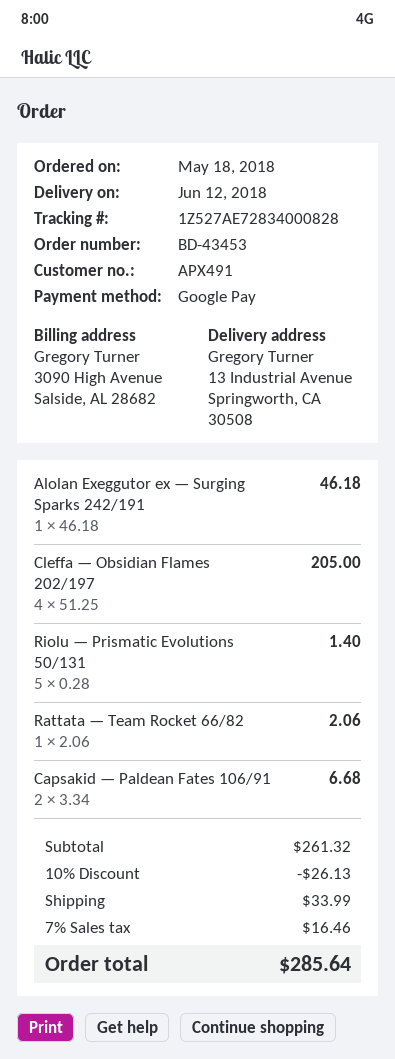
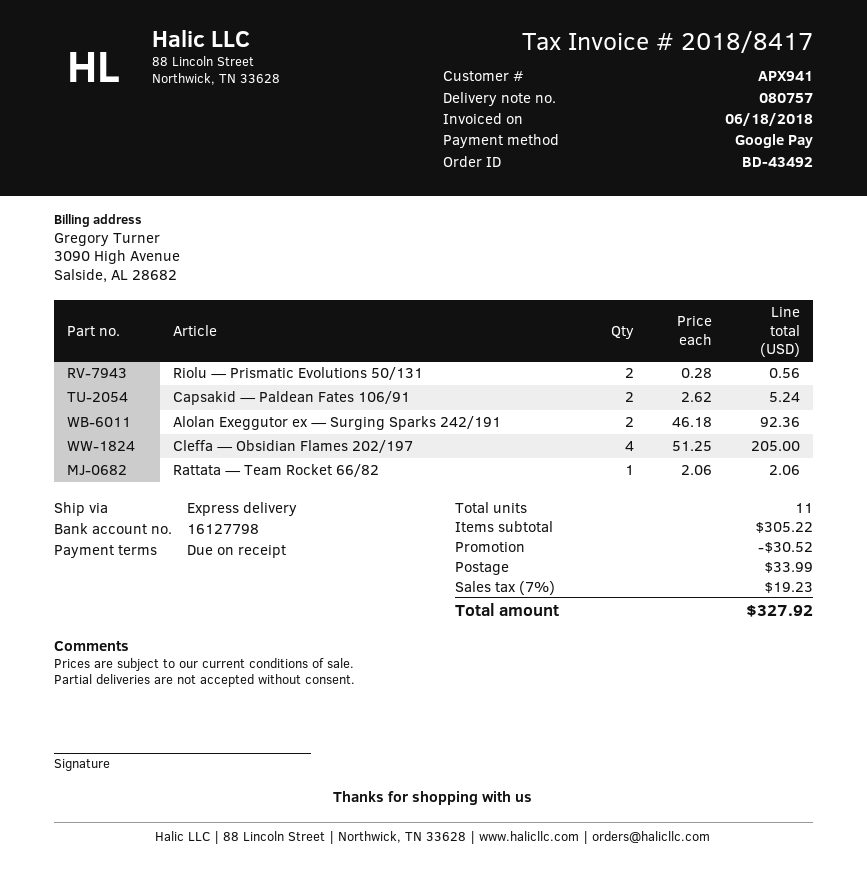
order number: BD-43453 -> BD-43492
customer number: APX491 -> APX941
Alolan Exeggutor ex — Surging Sparks 242/191: 1 x 46.18 = 46.18 -> 2 x 46.18 = 92.36
Riolu — Prismatic Evolutions 50/131: 5 x 0.28 = 1.40 -> 2 x 0.28 = 0.56
Capsakid — Paldean Fates 106/91: 2 x 3.34 = 6.68 -> 2 x 2.62 = 5.24
subtotal: 261.32 -> 305.22
discount: 26.13 -> 30.52
tax: 7% = 16.46 -> 7% = 19.23
total: 285.64 -> 327.92

